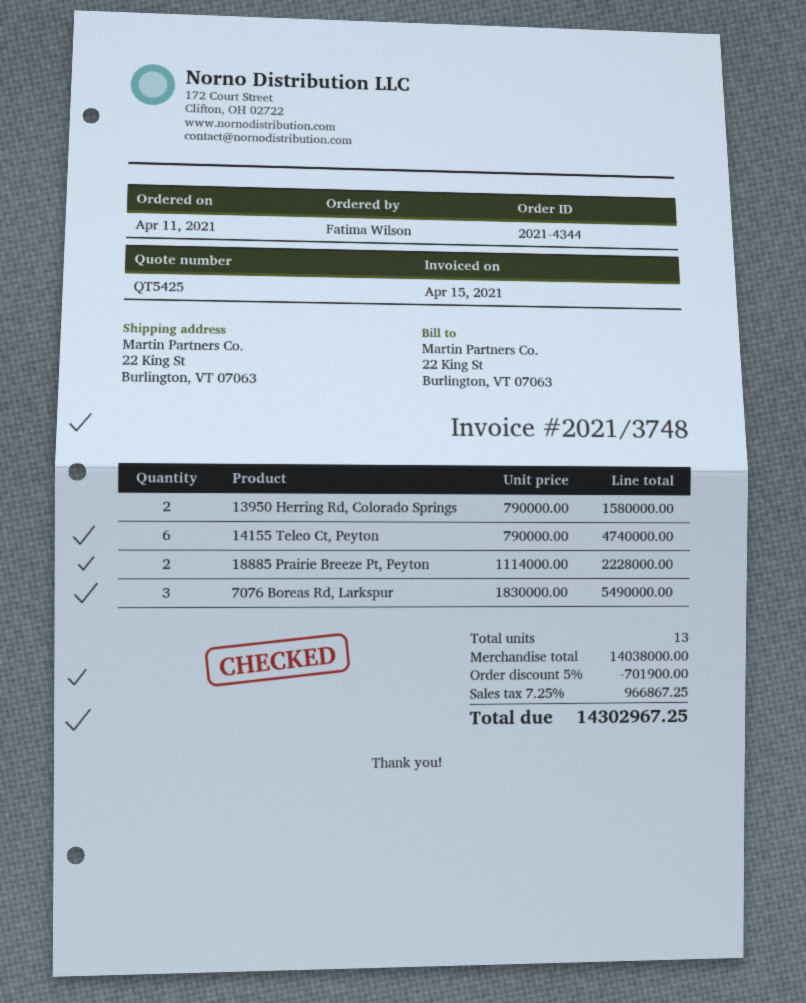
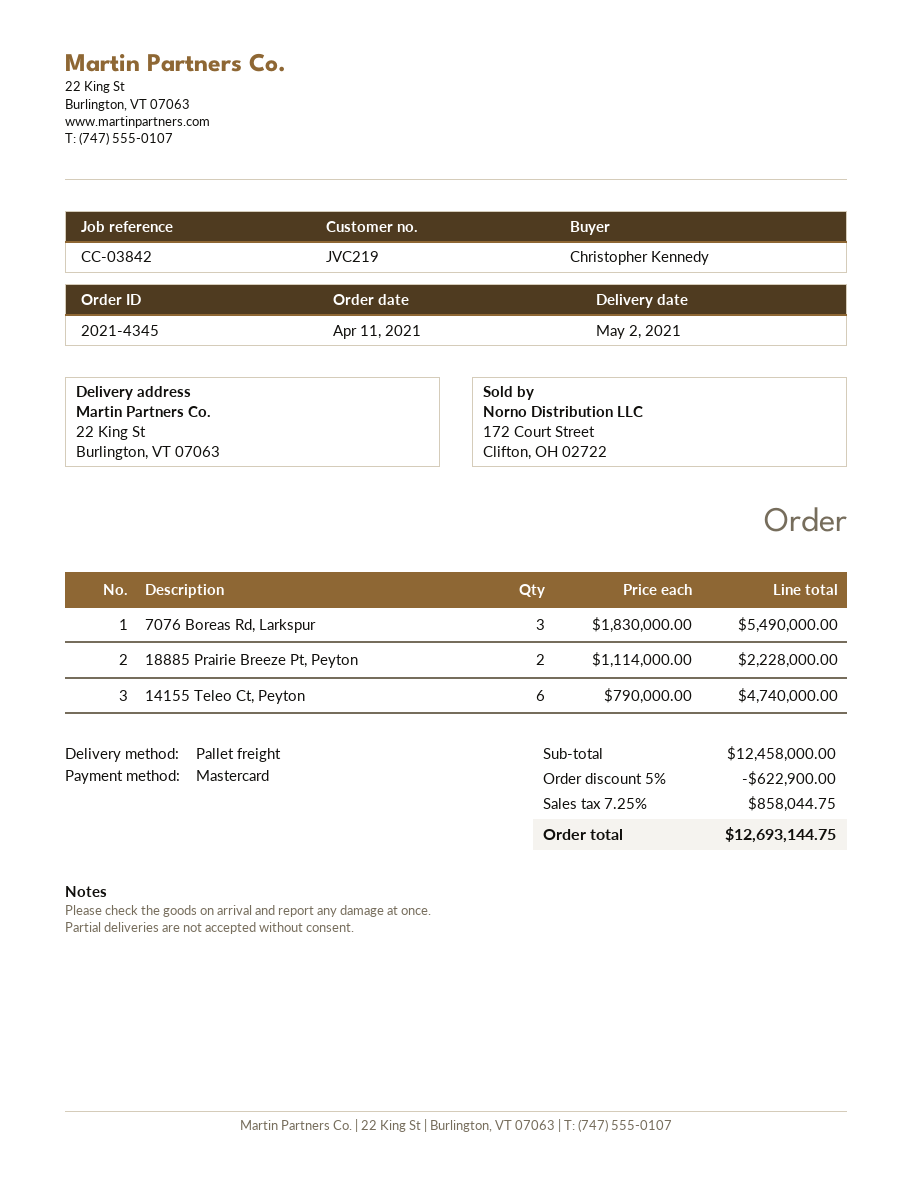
order number: 2021-4344 -> 2021-4345
ordered by: Fatima Wilson -> Christopher Kennedy
13950 Herring Rd, Colorado Springs: 2 x 790000.00 = 1580000.00 -> none
subtotal: 14038000.00 -> 12458000.00
discount: 5% = 701900.00 -> 5% = 622900.00
tax: 7.25% = 966867.25 -> 7.25% = 858044.75
total: 14302967.25 -> 12693144.75

